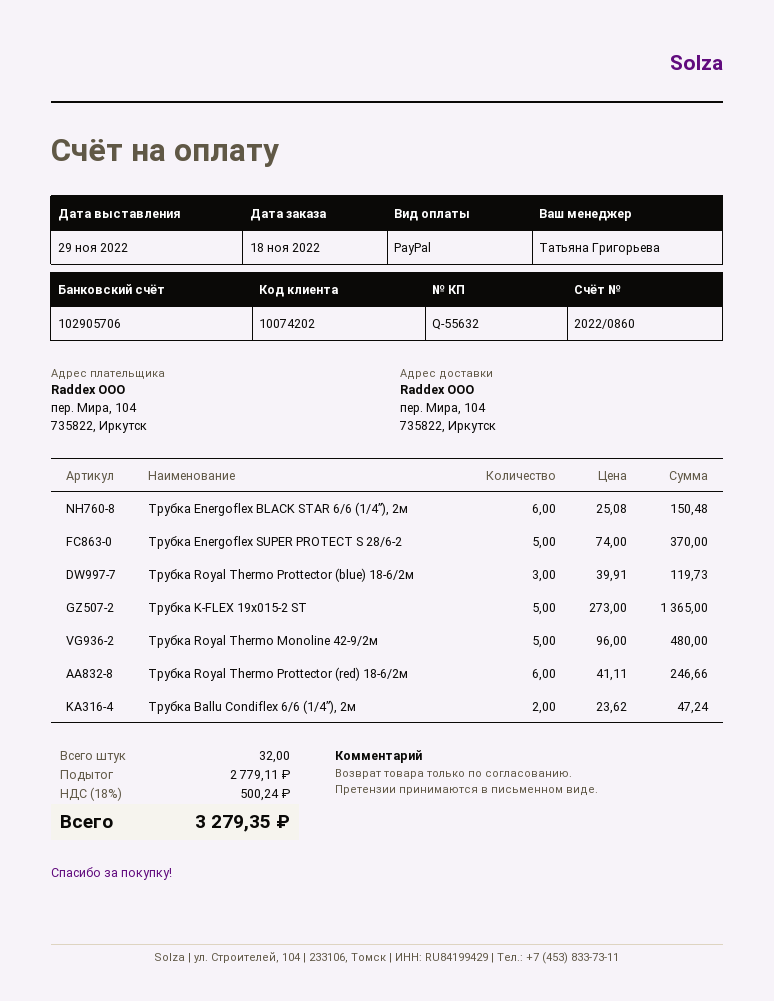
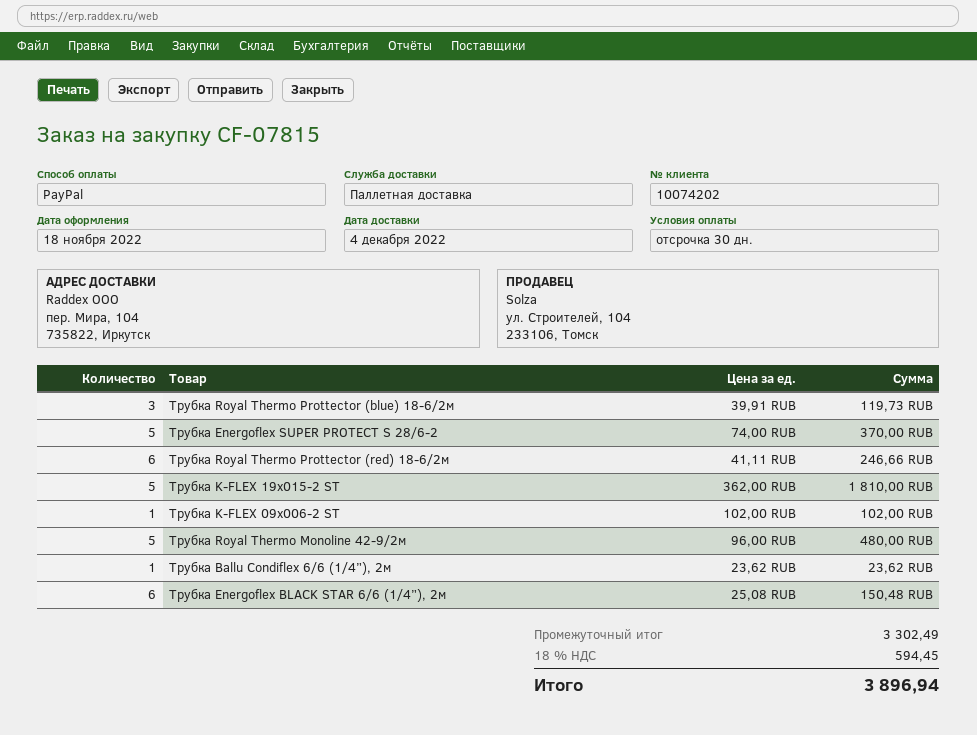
Трубка K-FLEX 19x015-2 ST: 5 x 273.00 = 1365.00 -> 5 x 362.00 = 1810.00
Трубка Ballu Condiflex 6/6 (1/4”), 2м: 2 x 23.62 = 47.24 -> 1 x 23.62 = 23.62
Трубка K-FLEX 09x006-2 ST: none -> 1 x 102.00 = 102.00
subtotal: 2779.11 -> 3302.49
tax: 18% = 500.24 -> 18% = 594.45
total: 3279.35 -> 3896.94

